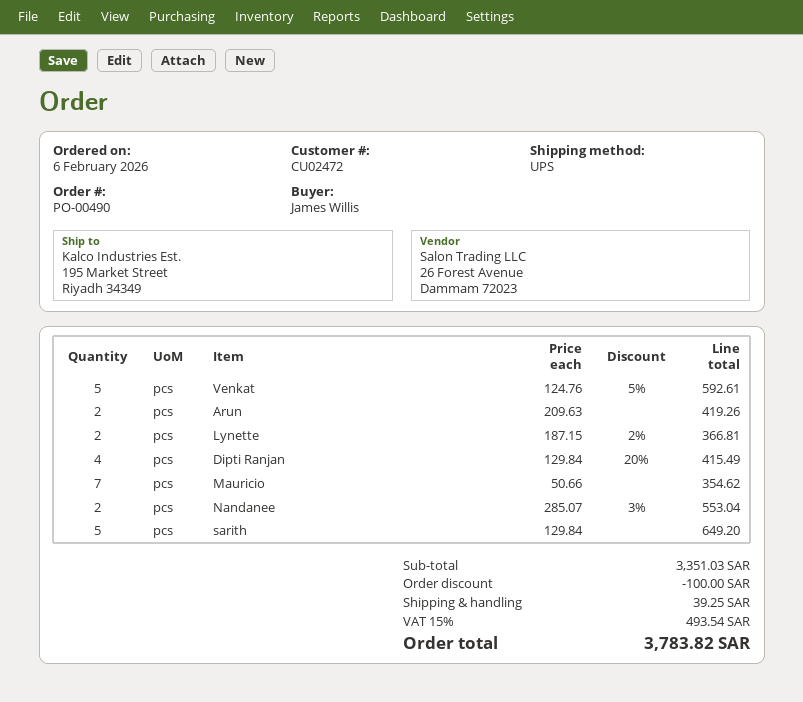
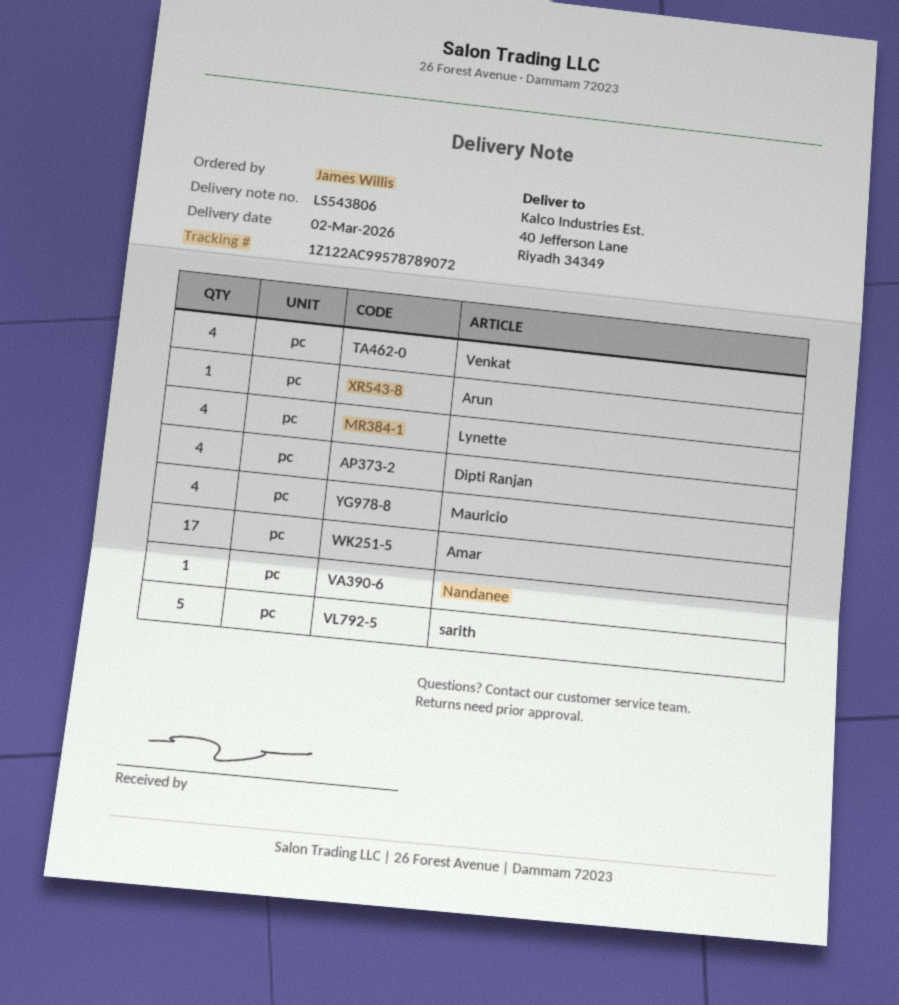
ship to: 195 Market Street, Riyadh 34349 -> 40 Jefferson Lane, Riyadh 34349
Venkat: 5 -> 4
Arun: 2 -> 1
Lynette: 2 -> 4
Mauricio: 7 -> 4
Nandanee: 2 -> 1
Amar: none -> 17

